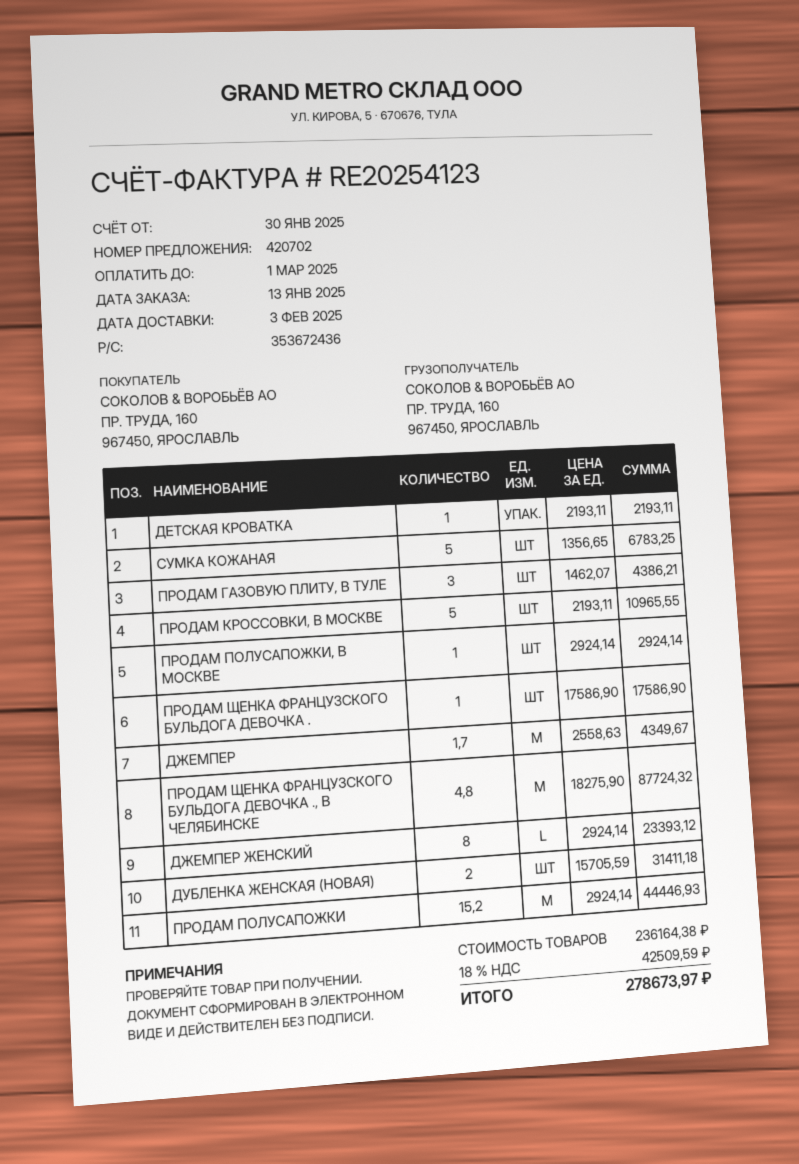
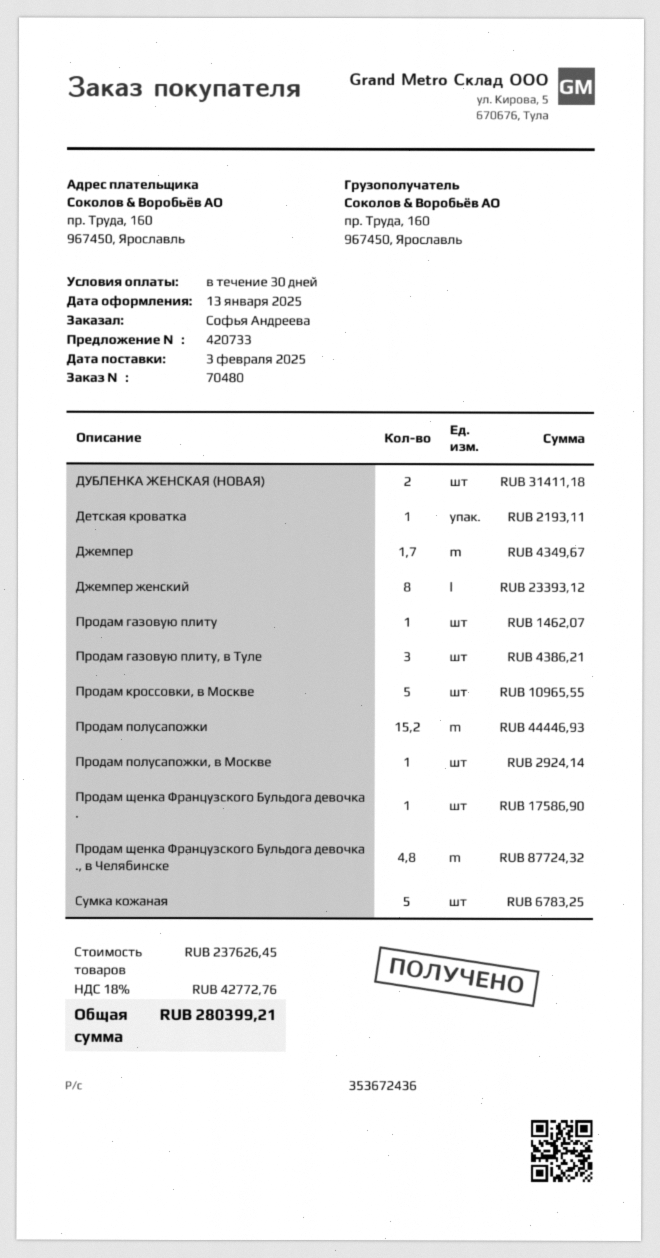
quote number: 420702 -> 420733
Продам газовую плиту: none -> 1 for 1462.07
subtotal: 236164.38 -> 237626.45
tax: 18% = 42509.59 -> 18% = 42772.76
total: 278673.97 -> 280399.21

